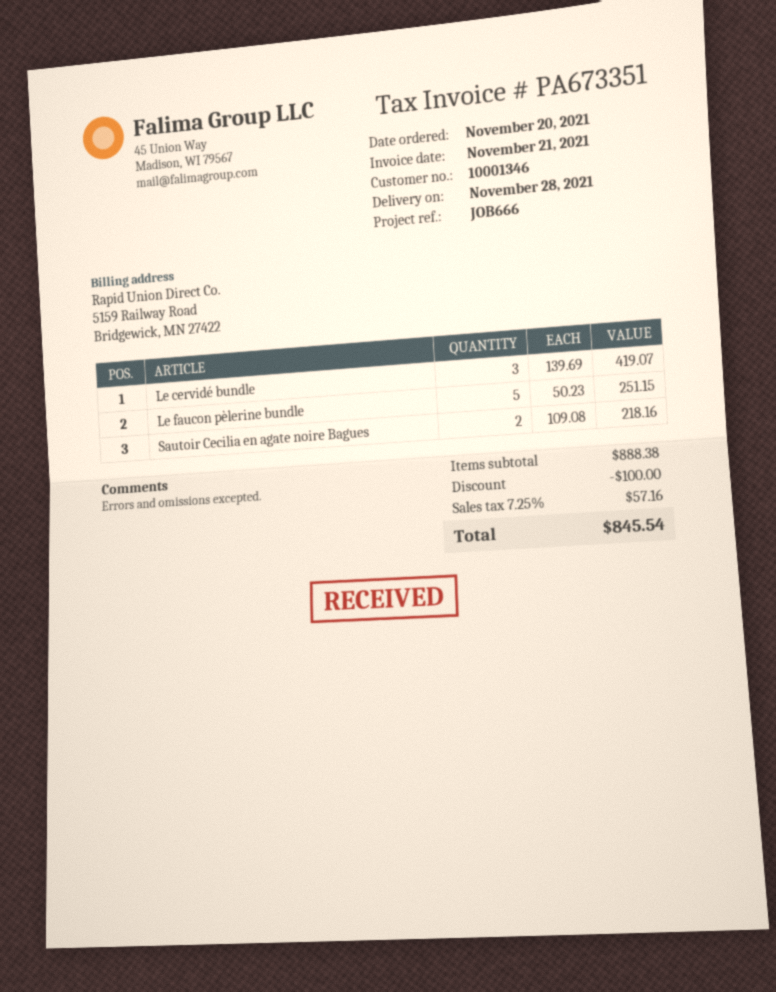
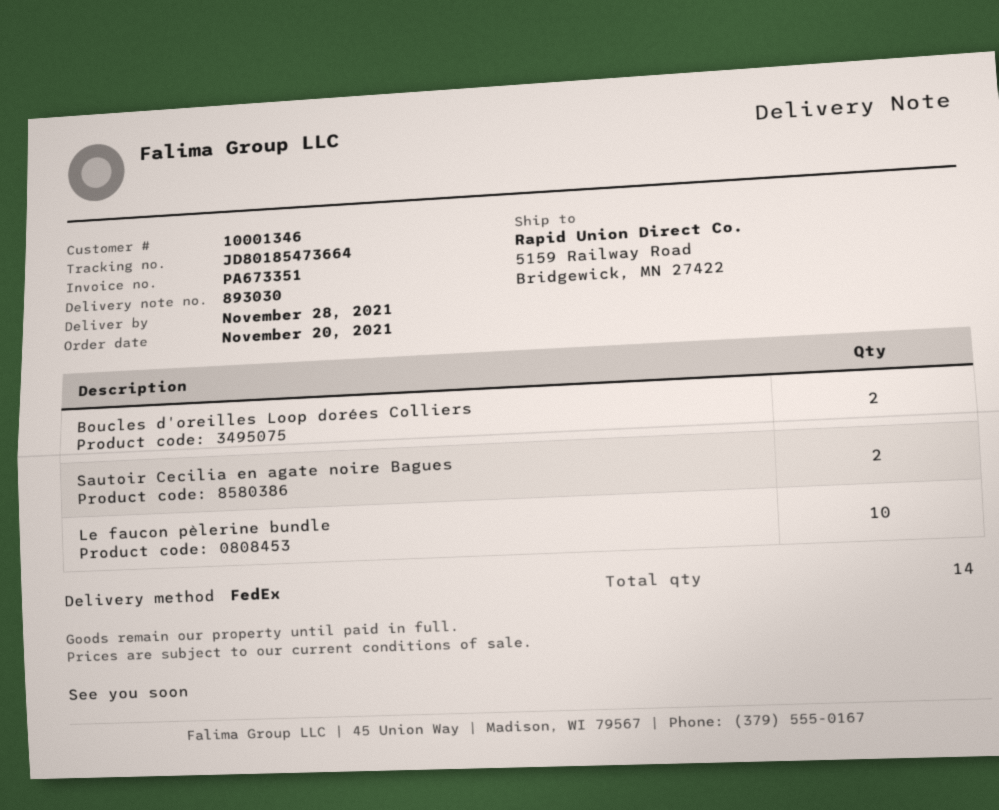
Le cervidé bundle: 3 -> none
Le faucon pèlerine bundle: 5 -> 10
Boucles d'oreilles Loop dorées Colliers: none -> 2

